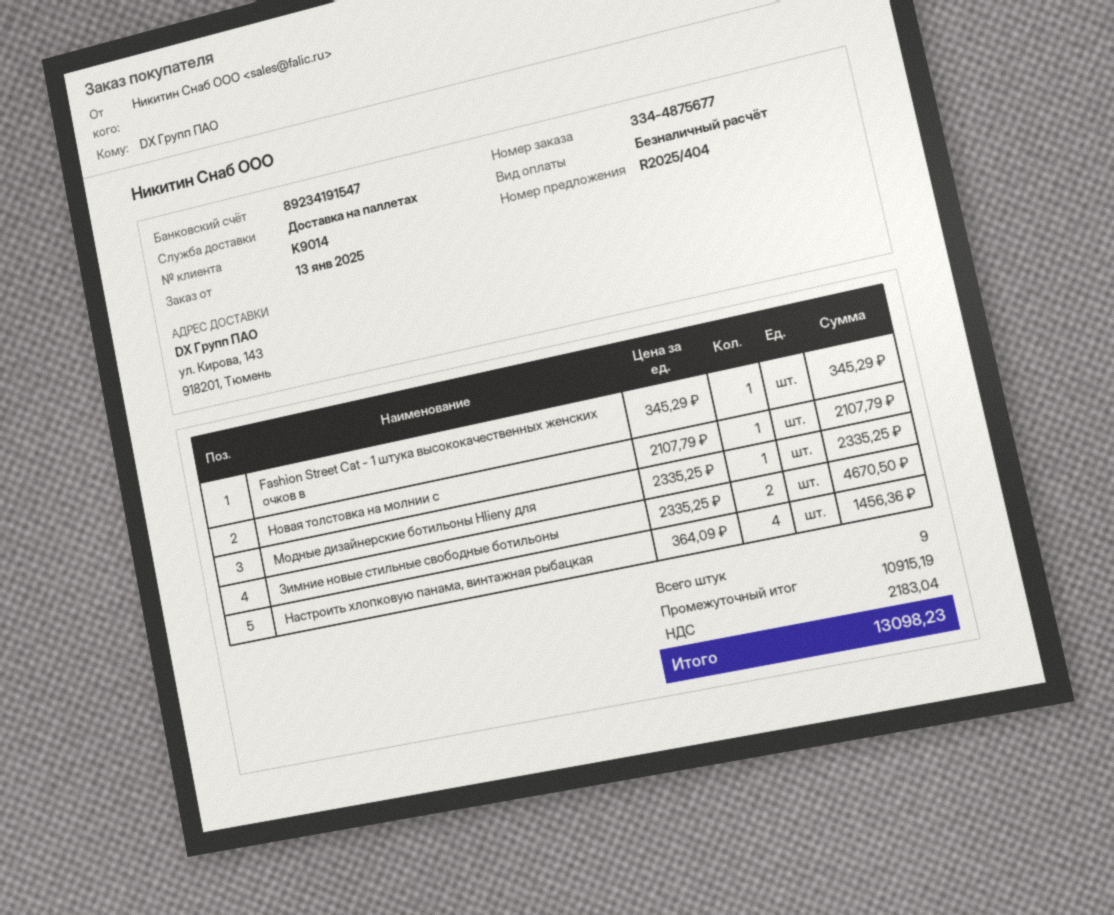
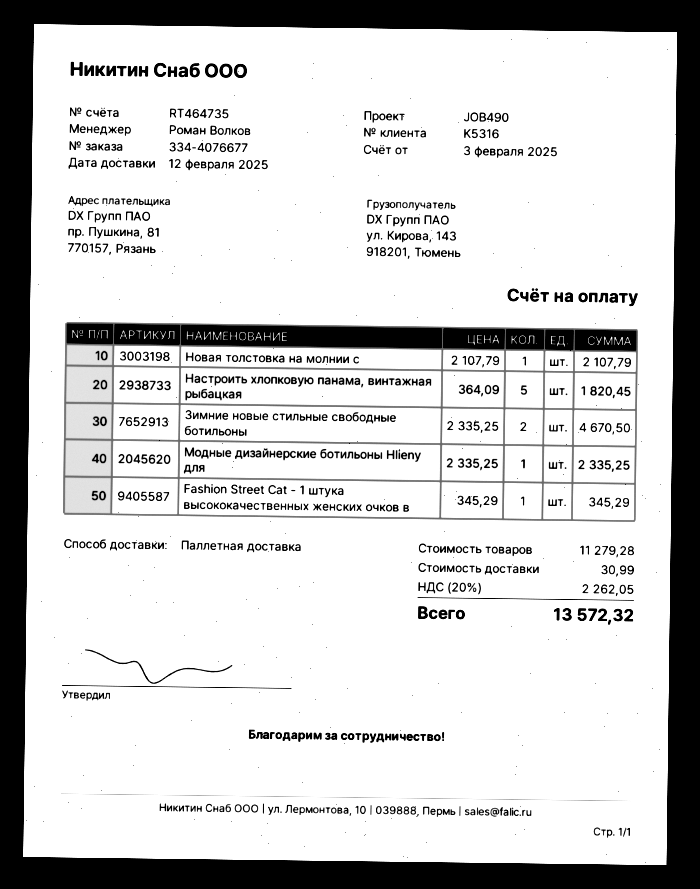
order number: 334-4875677 -> 334-4076677
customer number: K9014 -> K5316
Настроить хлопковую панама, винтажная рыбацкая: 4 x 364.09 = 1456.36 -> 5 x 364.09 = 1820.45
subtotal: 10915.19 -> 11279.28
shipping: none -> 30.99
tax: 2183.04 -> 2262.05
total: 13098.23 -> 13572.32

